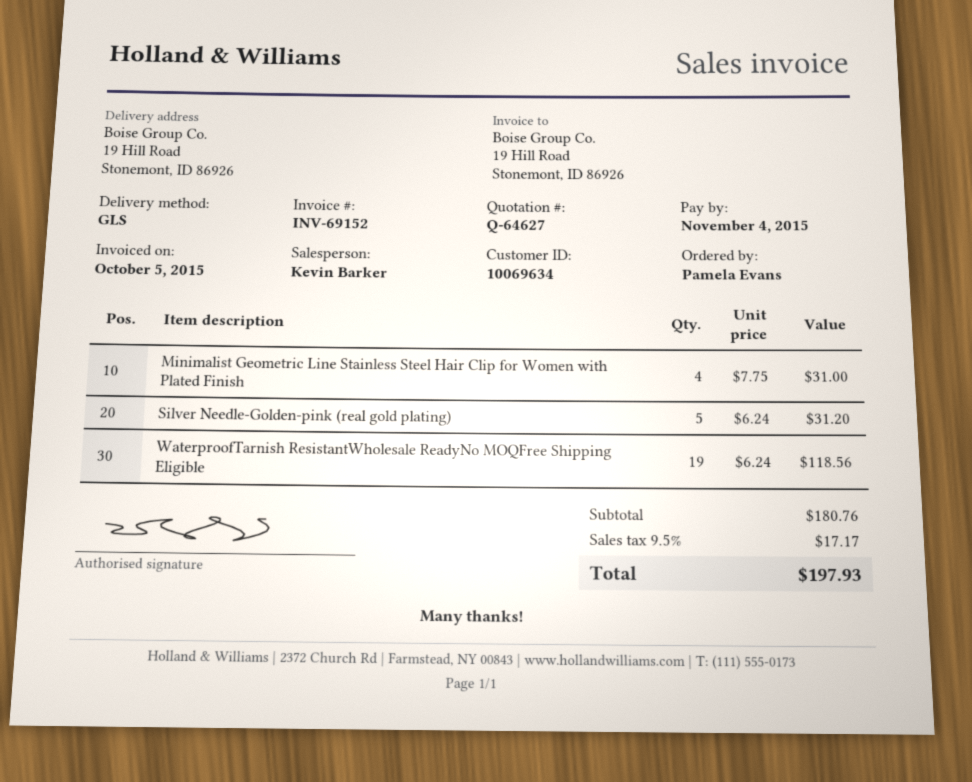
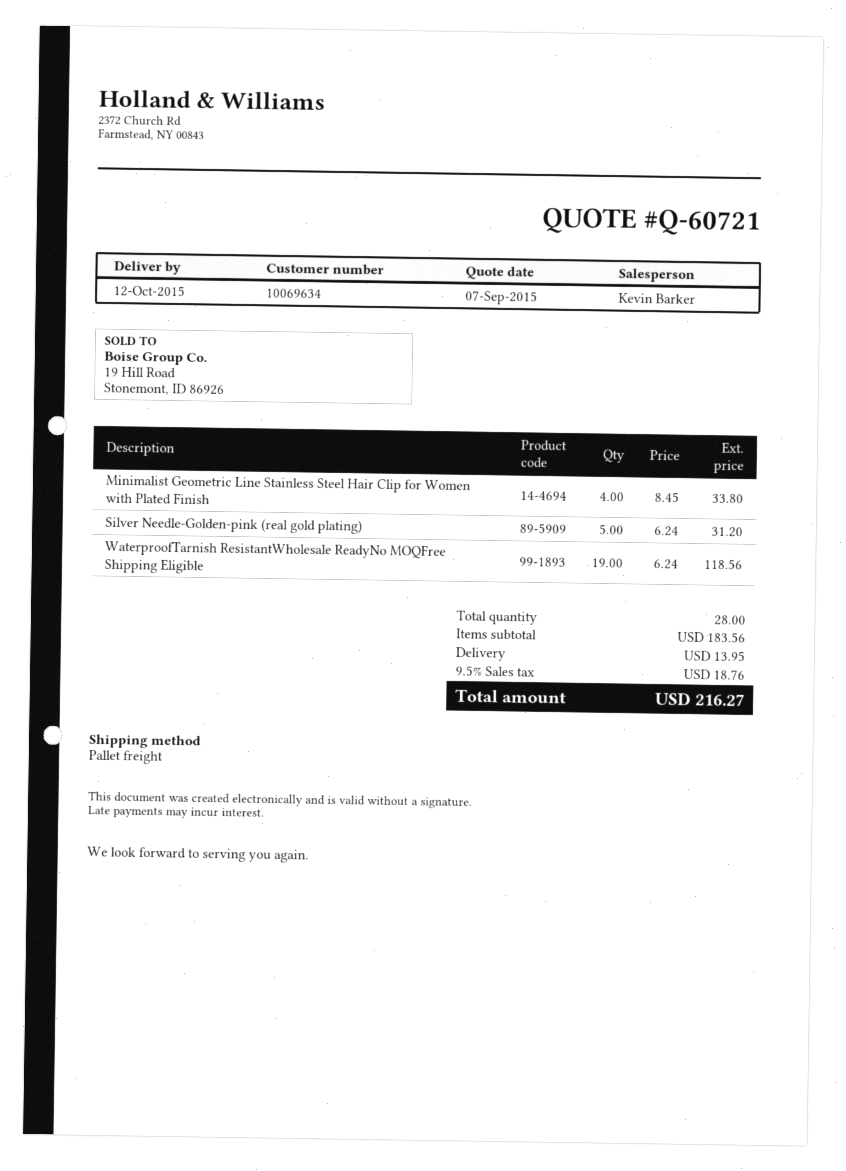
quote number: Q-64627 -> Q-60721
shipping method: GLS -> pallet freight
Minimalist Geometric Line Stainless Steel Hair Clip for Women with Plated Finish: 4 x 7.75 = 31.00 -> 4 x 8.45 = 33.80
subtotal: 180.76 -> 183.56
shipping: none -> 13.95
tax: 9.5% = 17.17 -> 9.5% = 18.76
total: 197.93 -> 216.27

